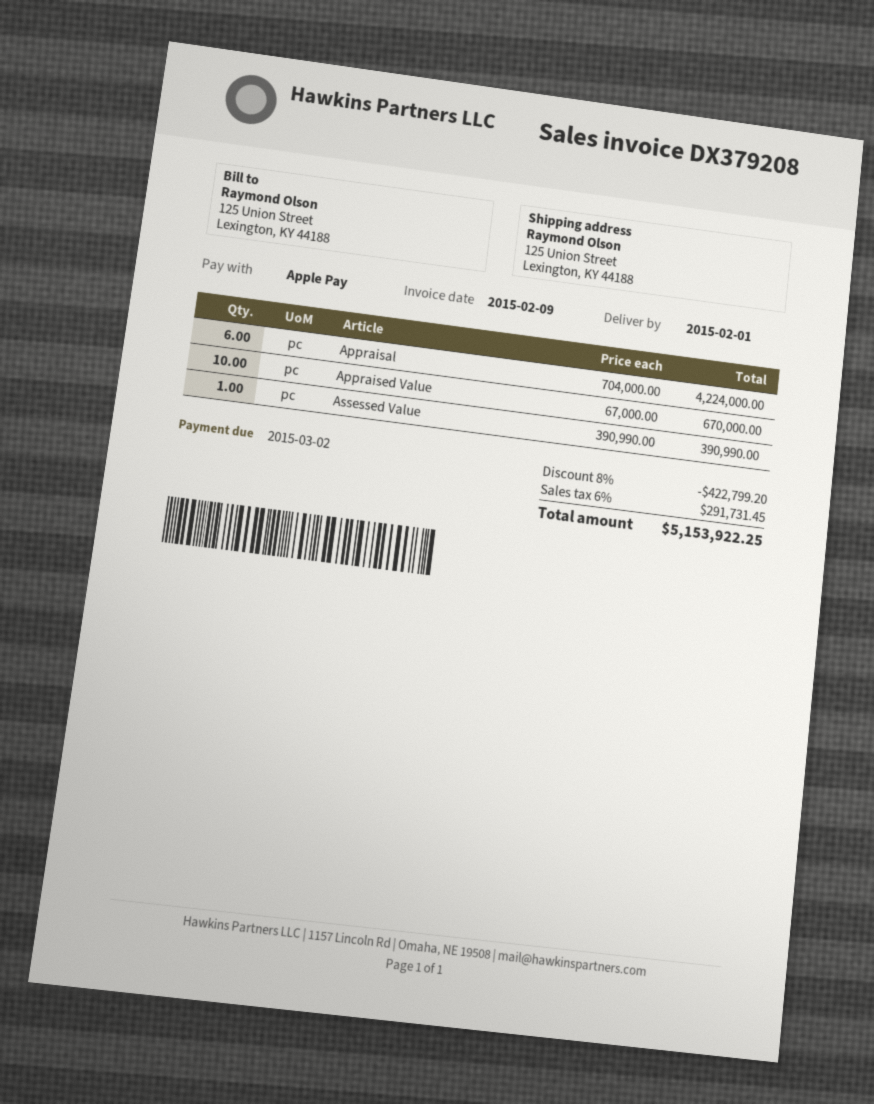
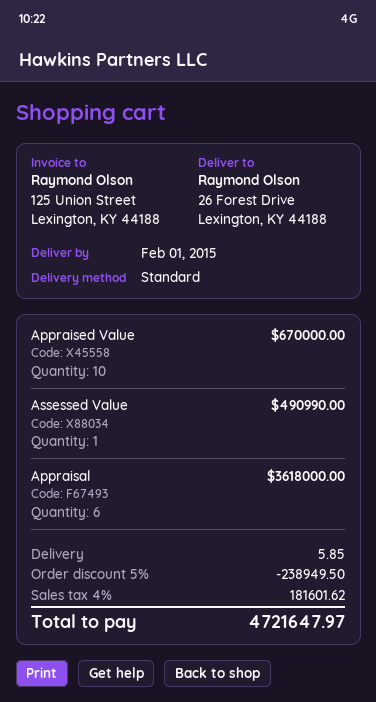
ship to: 125 Union Street, Lexington, KY 44188 -> 26 Forest Drive, Lexington, KY 44188
Appraisal: 6 for 4224000.00 -> 6 for 3618000.00
Assessed Value: 1 for 390990.00 -> 1 for 490990.00
discount: 8% = 422799.20 -> 5% = 238949.50
shipping: none -> 5.85
tax: 6% = 291731.45 -> 4% = 181601.62
total: 5153922.25 -> 4721647.97

